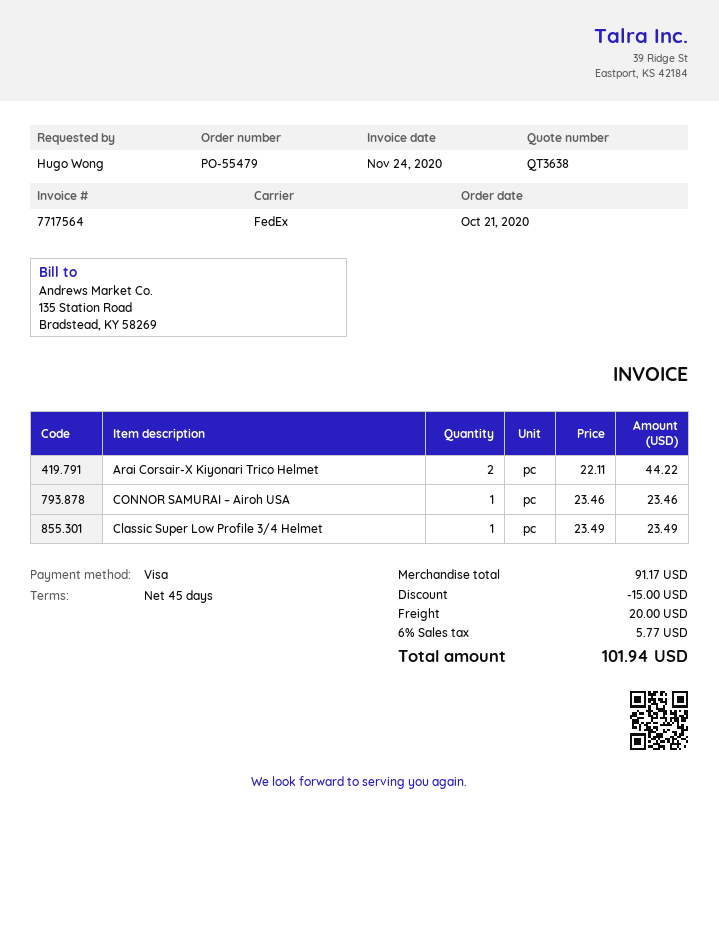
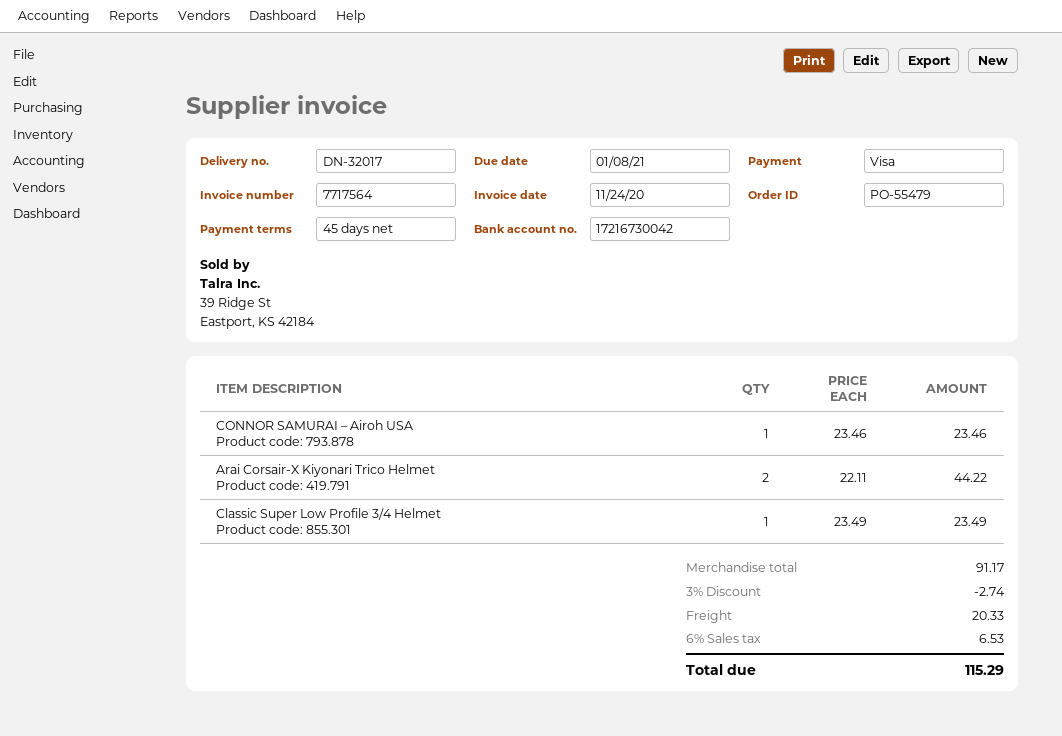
discount: 15.00 -> 2.74
shipping: 20.00 -> 20.33
tax: 6% = 5.77 -> 6% = 6.53
total: 101.94 -> 115.29

